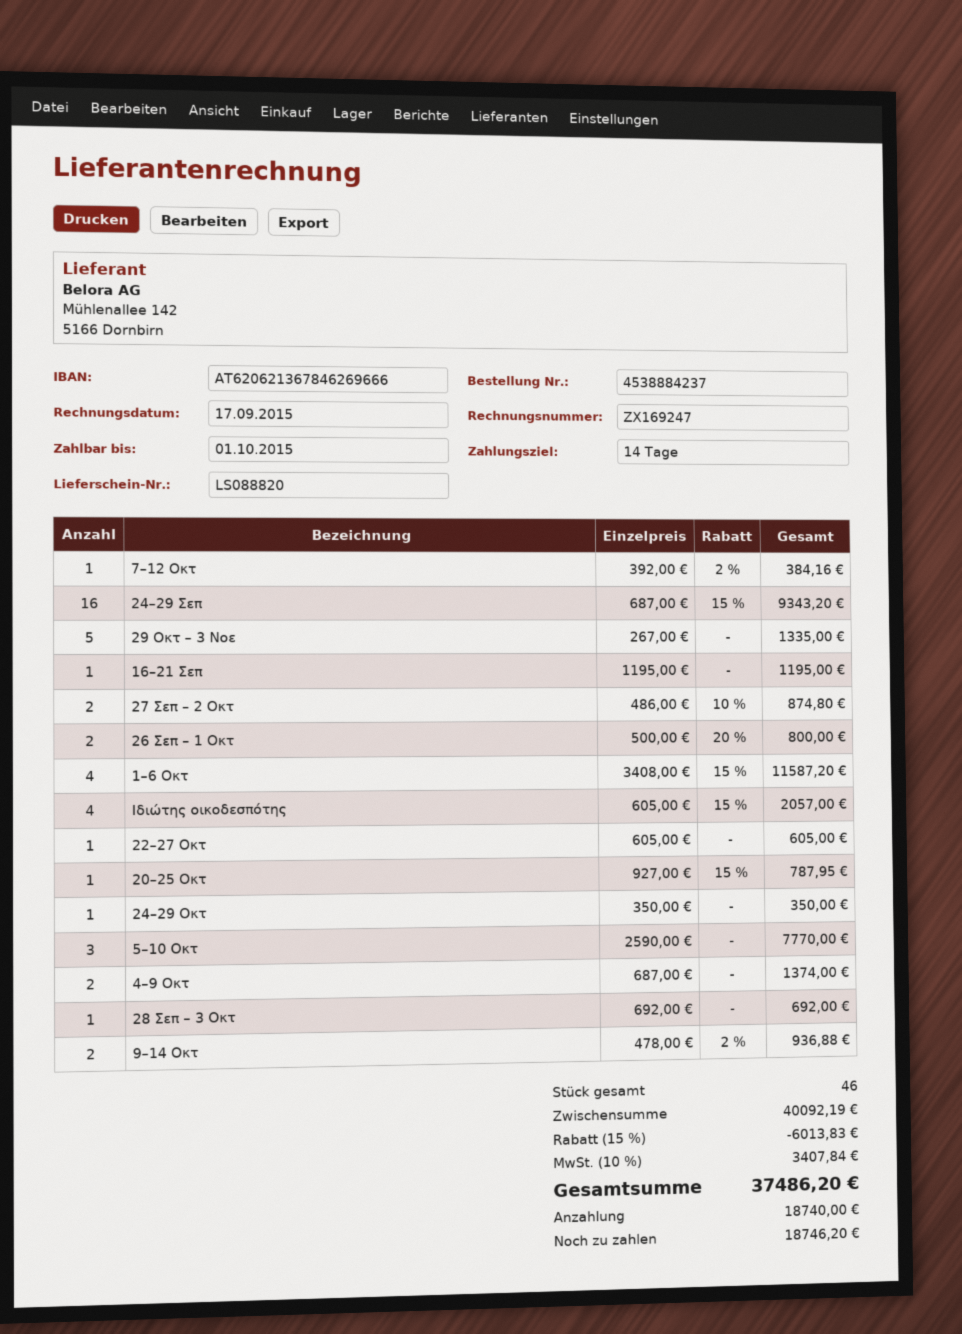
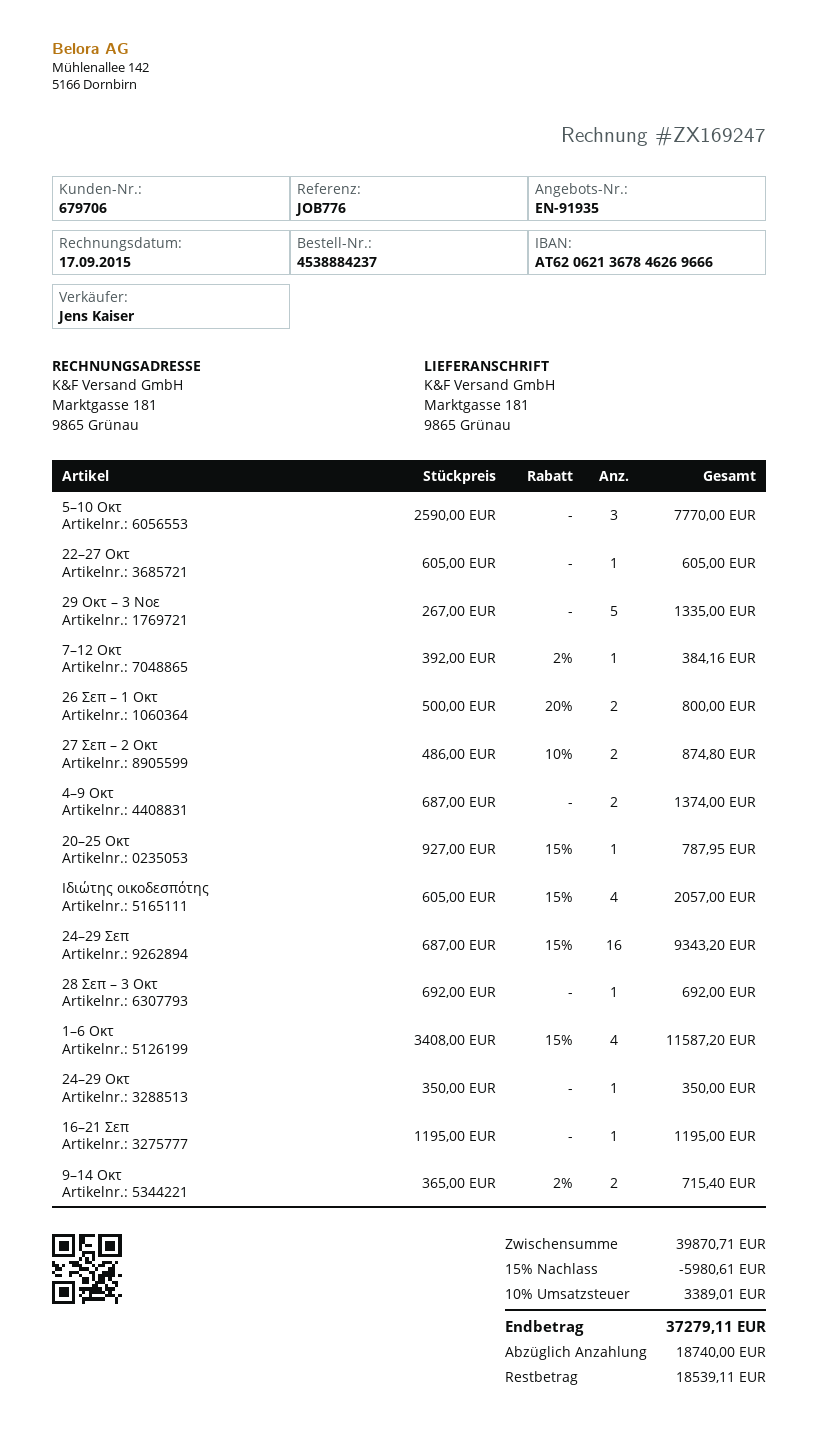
9–14 Οκτ: 2 x 478.00 - 2% = 936.88 -> 2 x 365.00 - 2% = 715.40
subtotal: 40092.19 -> 39870.71
discount: 15% = 6013.83 -> 15% = 5980.61
tax: 10% = 3407.84 -> 10% = 3389.01
total: 37486.20 -> 37279.11
balance: 18746.20 -> 18539.11

